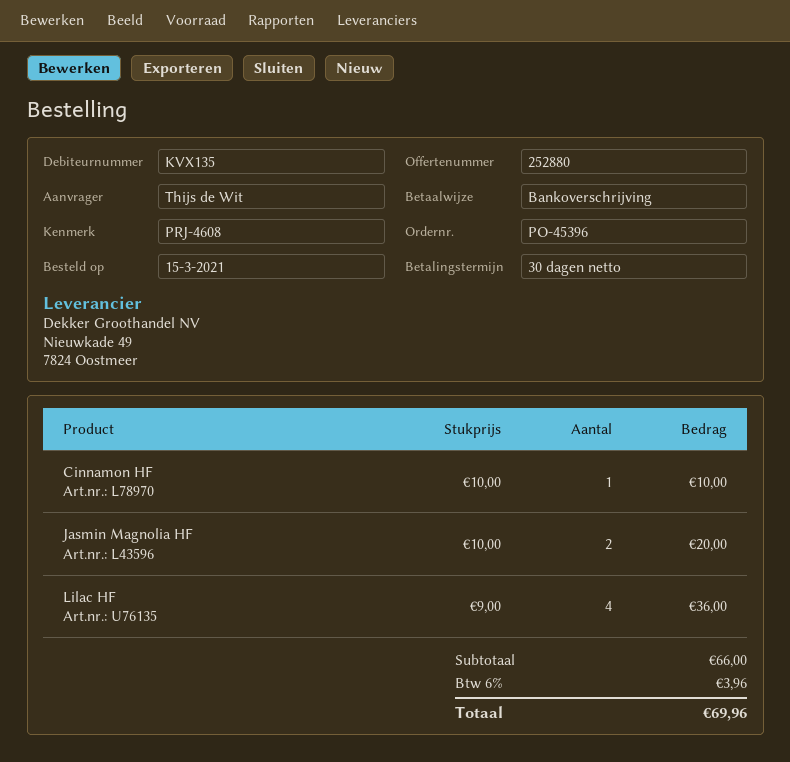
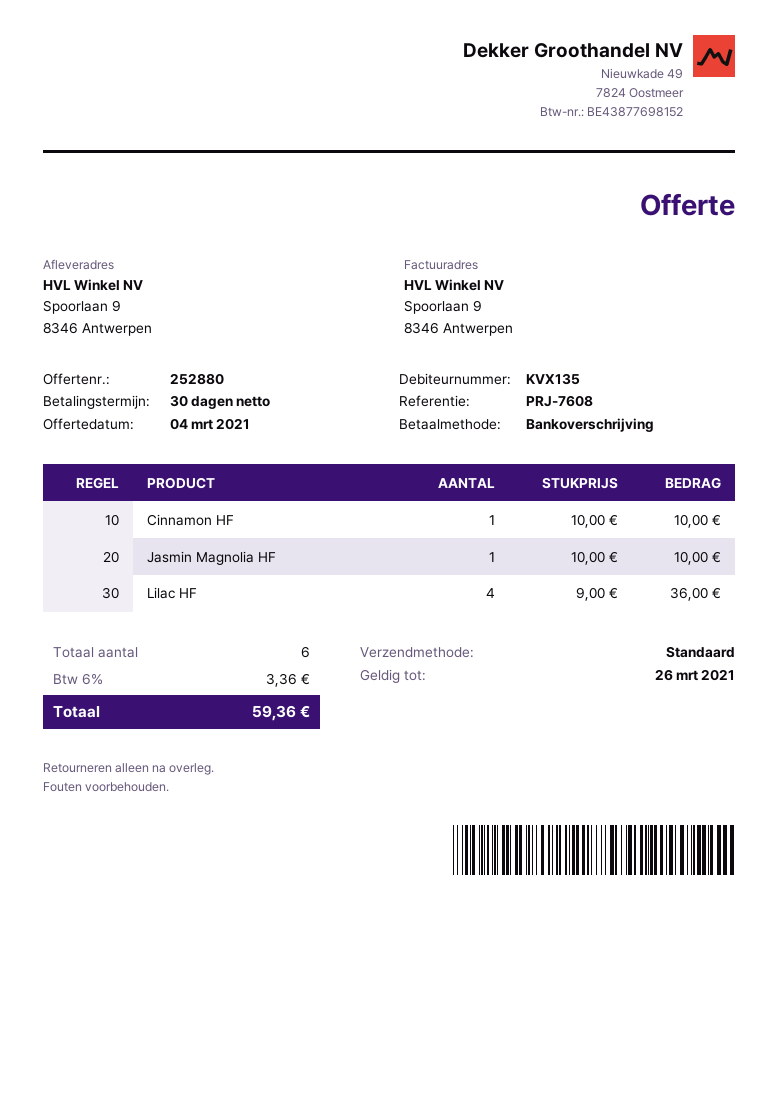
reference: PRJ-4608 -> PRJ-7608
Jasmin Magnolia HF: 2 x 10.00 = 20.00 -> 1 x 10.00 = 10.00
tax: 6% = 3.96 -> 6% = 3.36
total: 69.96 -> 59.36

